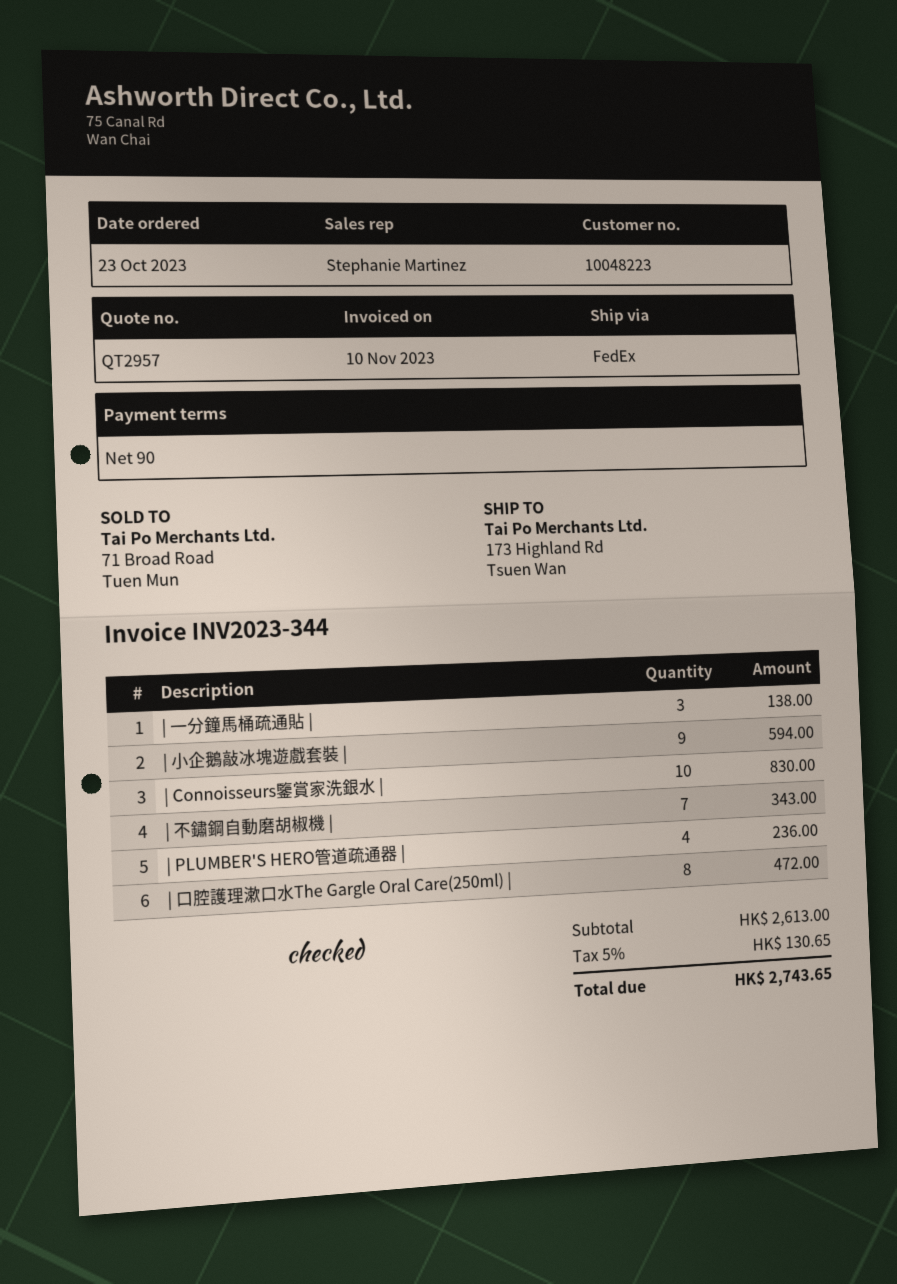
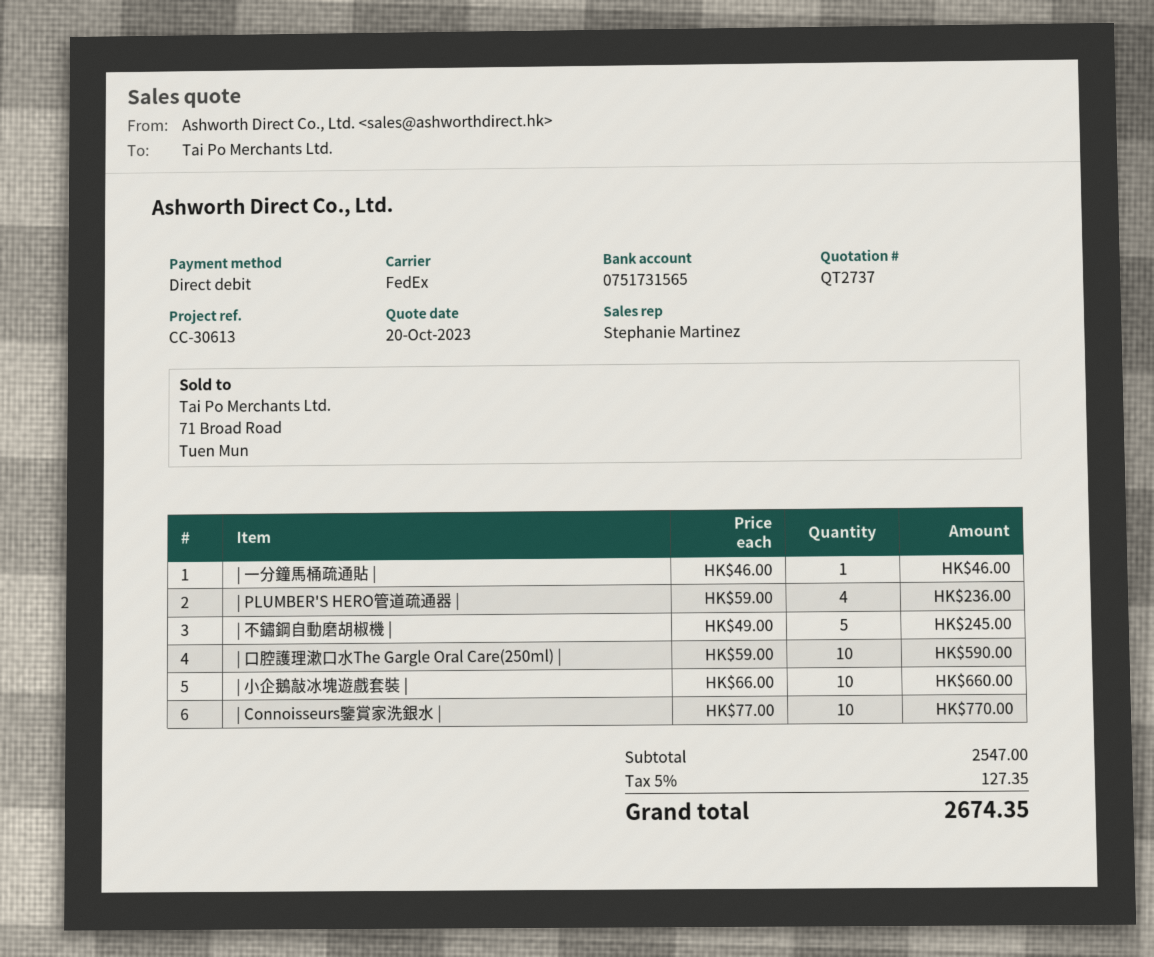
quote number: QT2957 -> QT2737
| 一分鐘馬桶疏通貼 |: 3 for 138.00 -> 1 for 46.00
| 小企鵝敲冰塊遊戲套裝 |: 9 for 594.00 -> 10 for 660.00
| Connoisseurs鑒賞家洗銀水 |: 10 for 830.00 -> 10 for 770.00
| 不鏽鋼自動磨胡椒機 |: 7 for 343.00 -> 5 for 245.00
| 口腔護理漱口水The Gargle Oral Care(250ml) |: 8 for 472.00 -> 10 for 590.00
subtotal: 2613.00 -> 2547.00
tax: 5% = 130.65 -> 5% = 127.35
total: 2743.65 -> 2674.35

